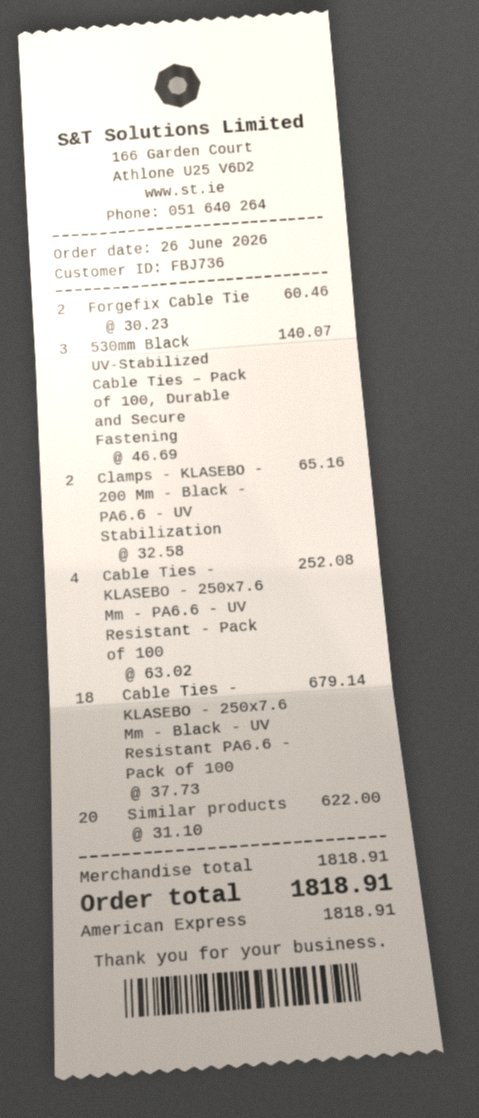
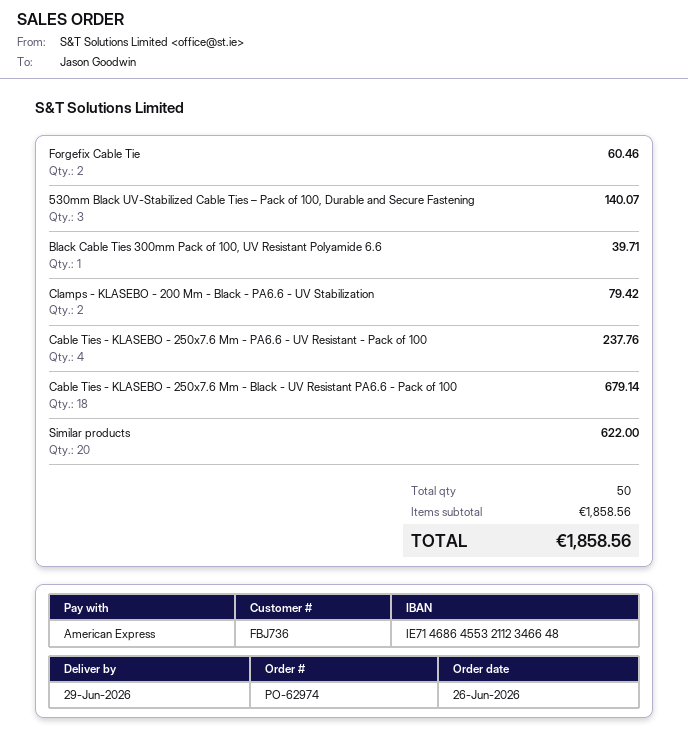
Clamps - KLASEBO - 200 Mm - Black - PA6.6 - UV Stabilization: 2 for 65.16 -> 2 for 79.42
Cable Ties - KLASEBO - 250x7.6 Mm - PA6.6 - UV Resistant - Pack of 100: 4 for 252.08 -> 4 for 237.76
Black Cable Ties 300mm Pack of 100, UV Resistant Polyamide 6.6: none -> 1 for 39.71
subtotal: 1818.91 -> 1858.56
total: 1818.91 -> 1858.56

